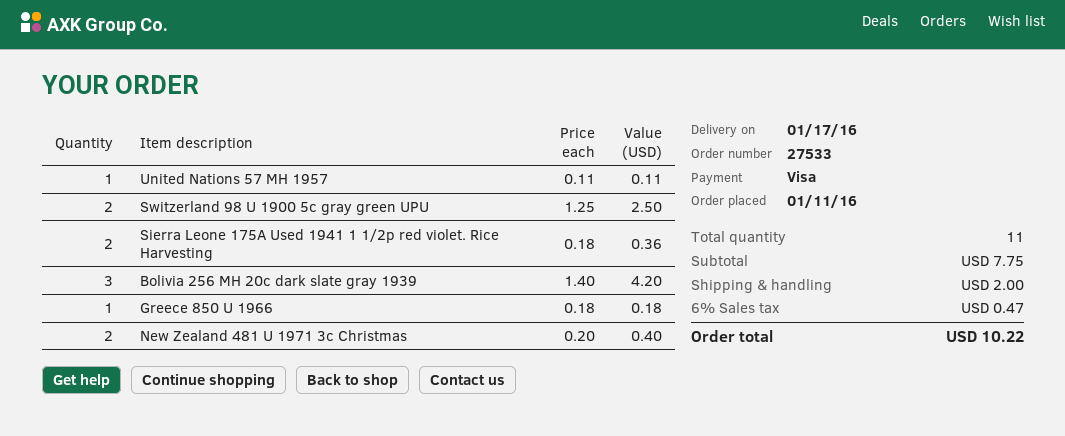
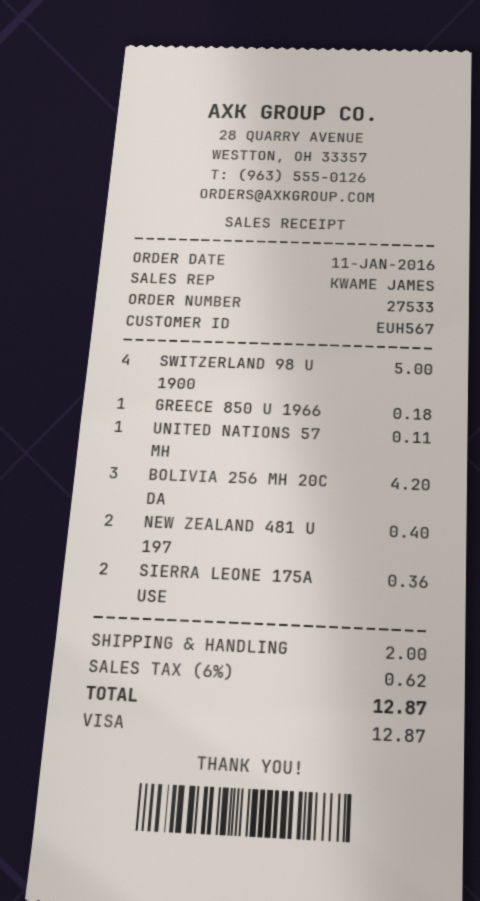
Switzerland 98 U 1900 5c gray green UPU: 2 for 2.50 -> 4 for 5.00
tax: 6% = 0.47 -> 6% = 0.62
total: 10.22 -> 12.87

